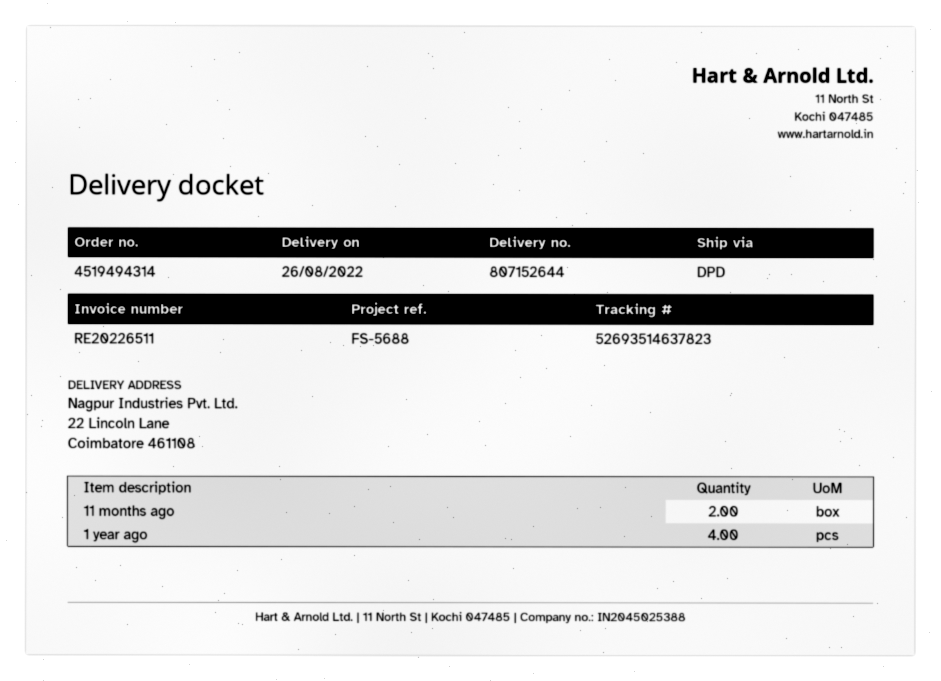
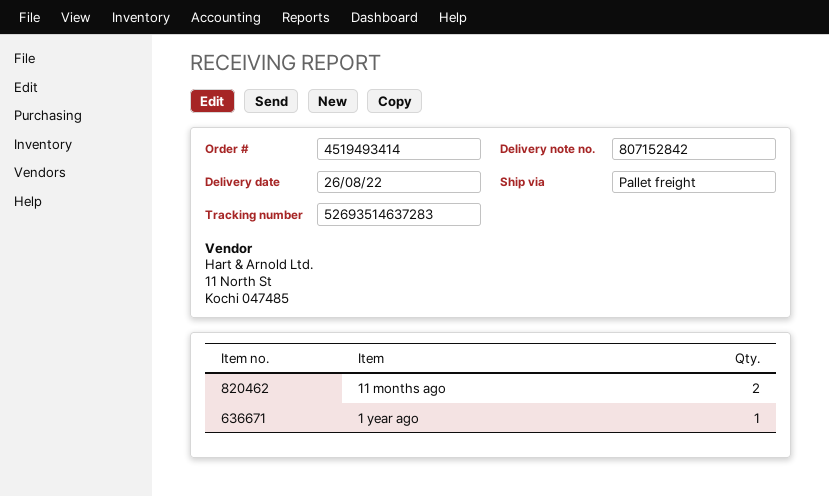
order number: 4519494314 -> 4519493414
delivery note number: 807152644 -> 807152842
shipping method: DPD -> pallet freight
tracking number: 52693514637823 -> 52693514637283
1 year ago: 4 -> 1

